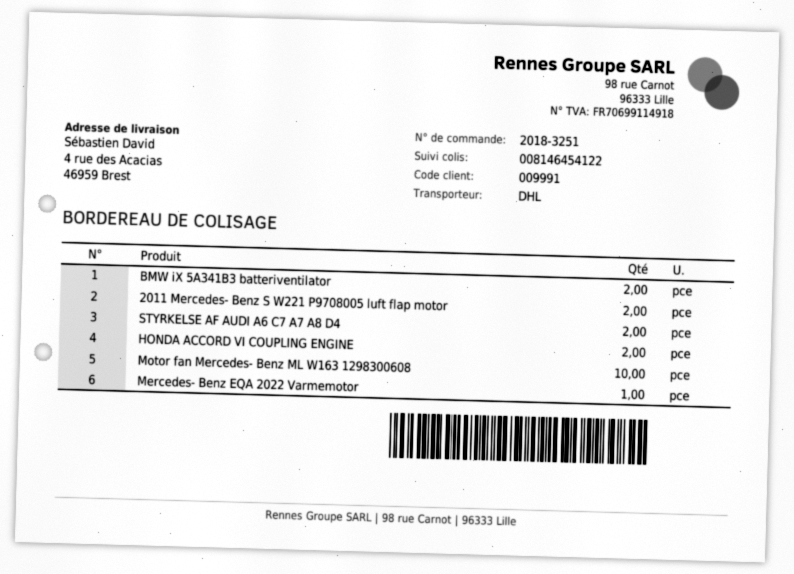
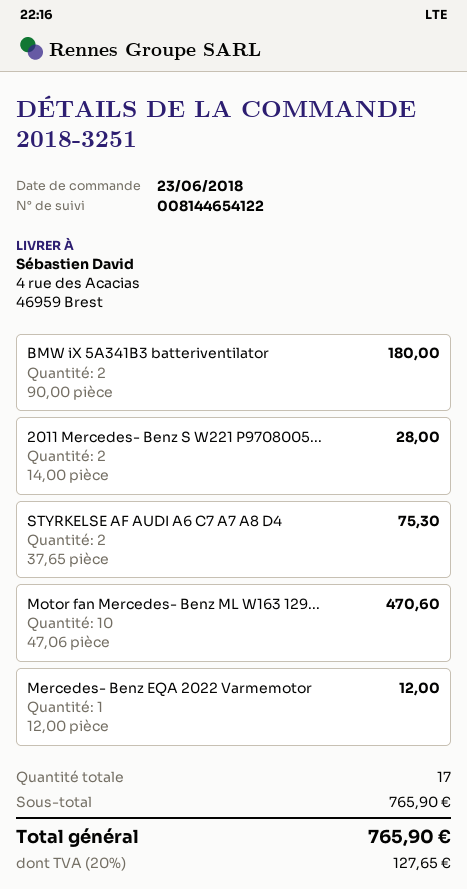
tracking number: 008146454122 -> 008144654122
HONDA ACCORD VI COUPLING ENGINE: 2 -> none

